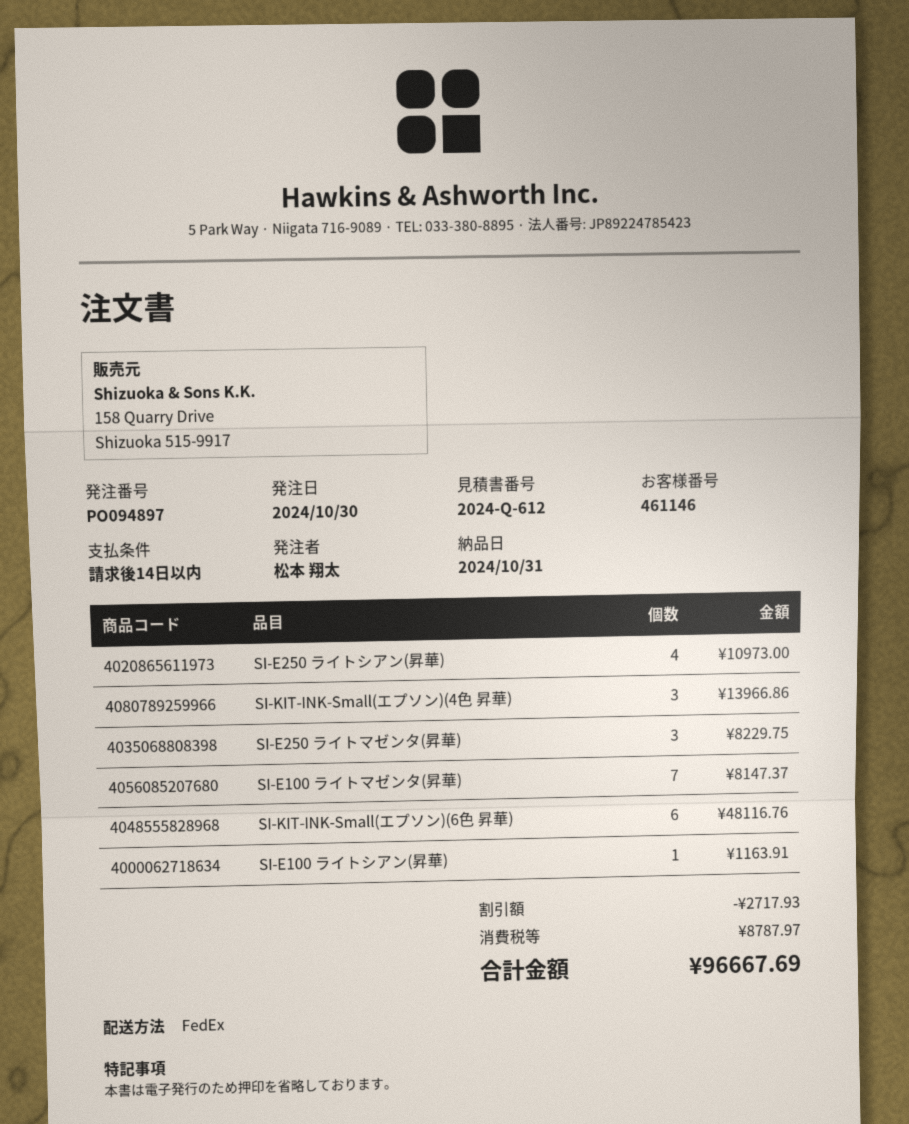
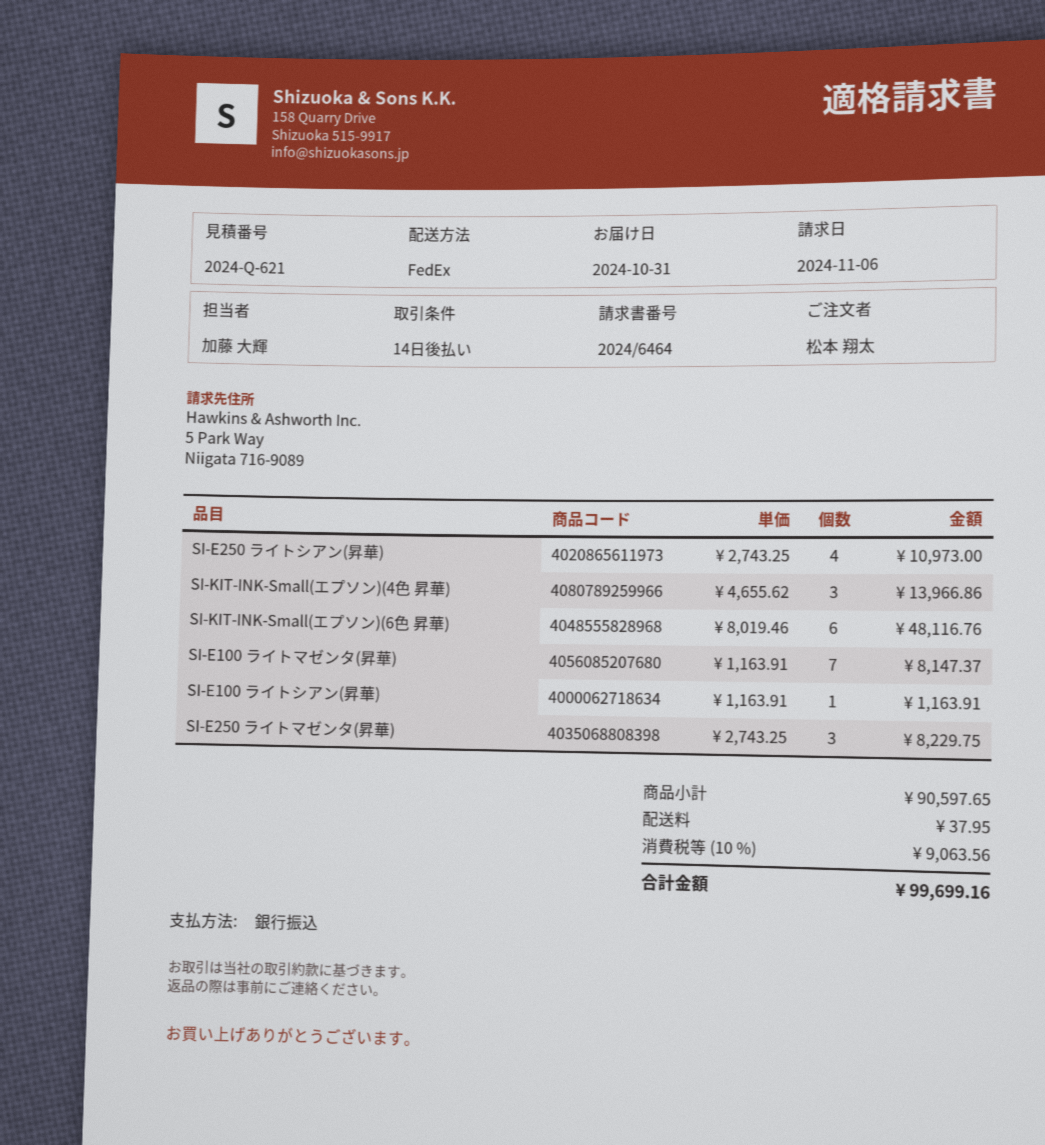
quote number: 2024-Q-612 -> 2024-Q-621
discount: 2717.93 -> none
shipping: none -> 37.95
tax: 8787.97 -> 9063.56
total: 96667.69 -> 99699.16

